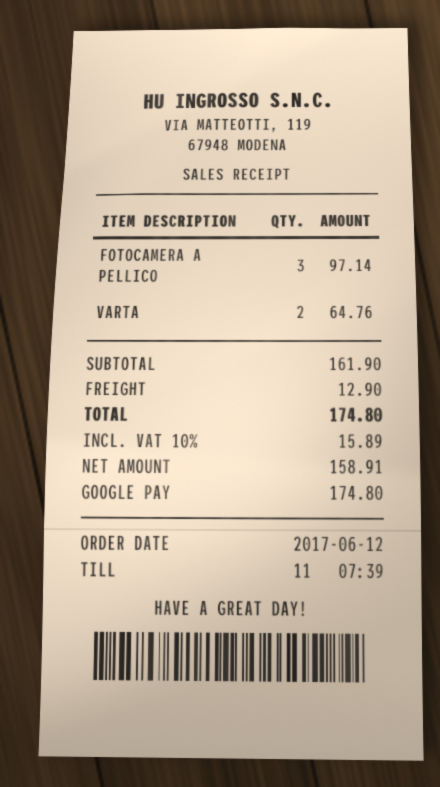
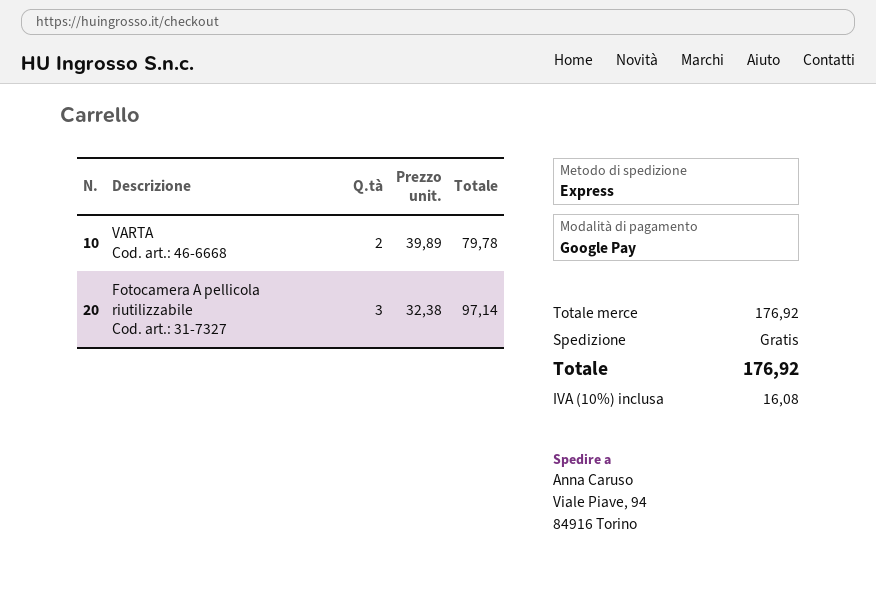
VARTA: 2 for 64.76 -> 2 for 79.78
subtotal: 161.90 -> 176.92
shipping: 12.90 -> 0.00
tax: 10% = 15.89 -> 10% = 16.08
total: 174.80 -> 176.92

